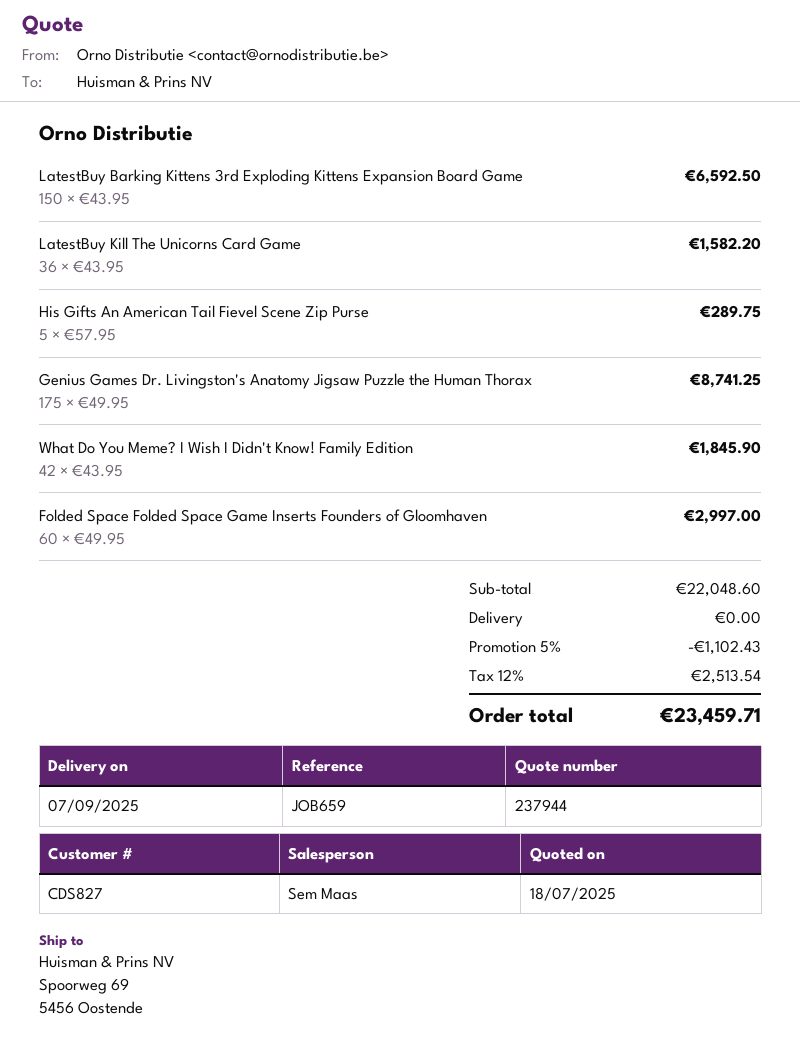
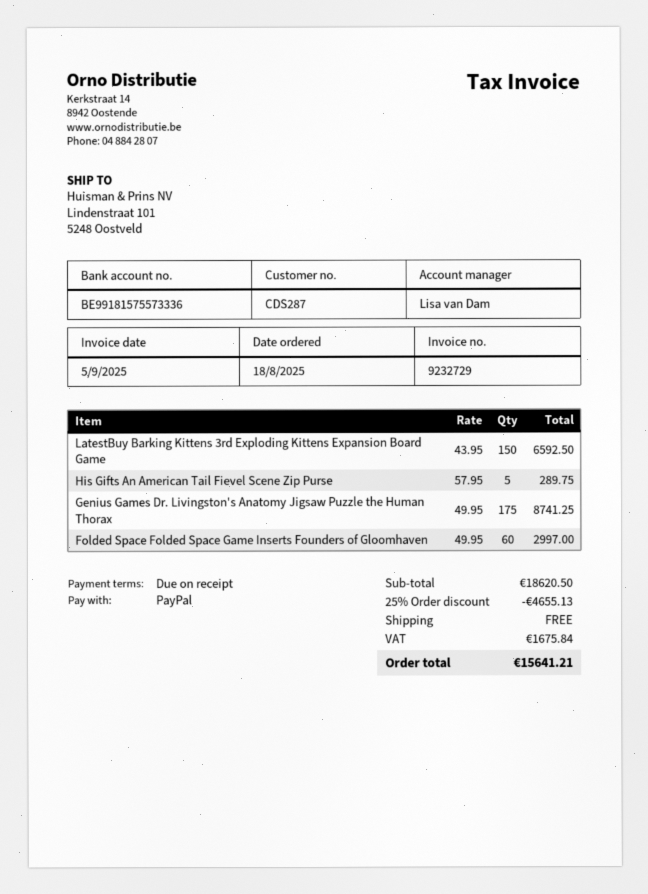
customer number: CDS827 -> CDS287
sales rep: Sem Maas -> Lisa van Dam
ship to: Spoorweg 69, 5456 Oostende -> Lindenstraat 101, 5248 Oostveld
LatestBuy Kill The Unicorns Card Game: 36 x 43.95 = 1582.20 -> none
What Do You Meme? I Wish I Didn't Know! Family Edition: 42 x 43.95 = 1845.90 -> none
subtotal: 22048.60 -> 18620.50
discount: 5% = 1102.43 -> 25% = 4655.13
tax: 2513.54 -> 1675.84
total: 23459.71 -> 15641.21

